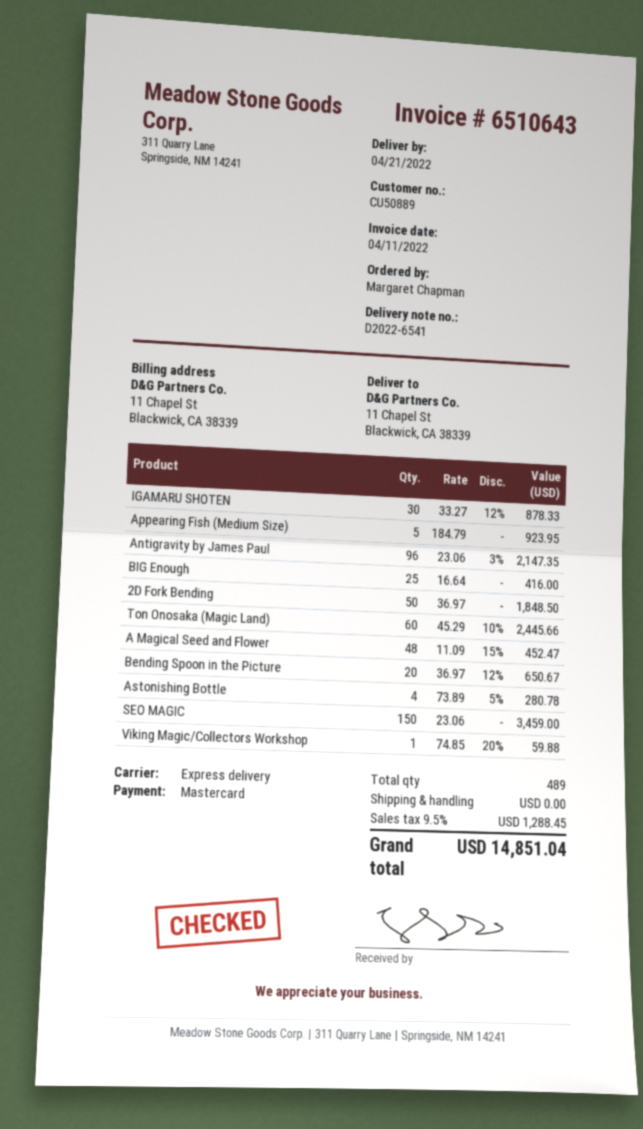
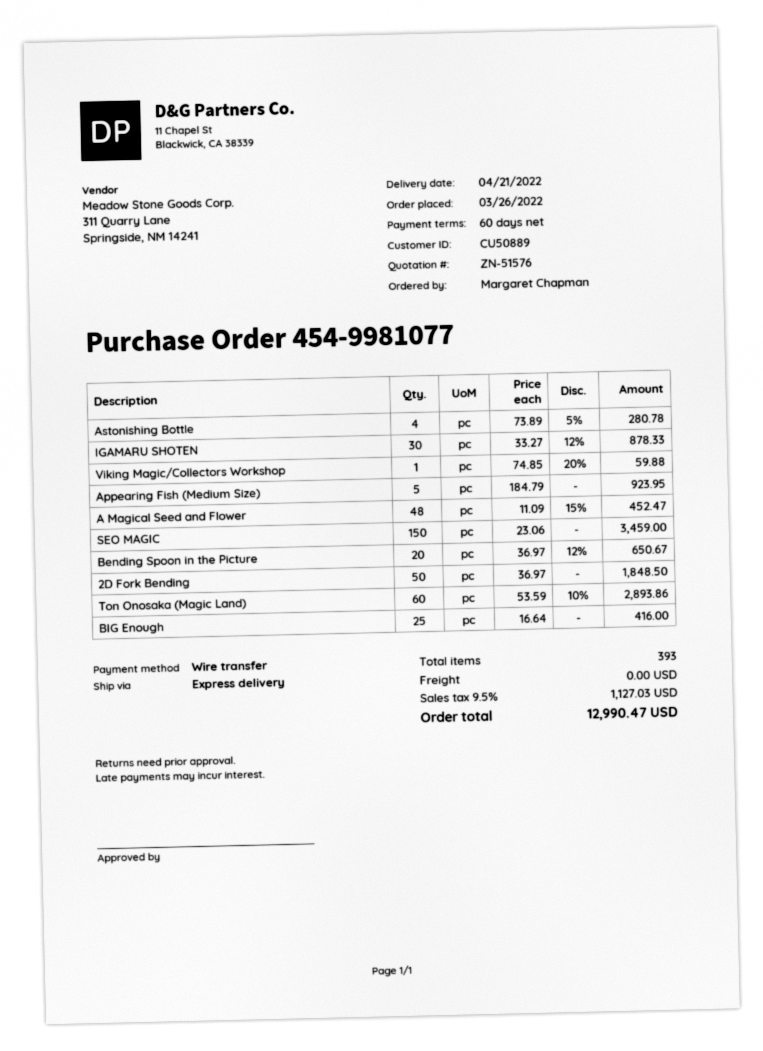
payment method: Mastercard -> bank transfer
Antigravity by James Paul: 96 x 23.06 - 3% = 2147.35 -> none
Ton Onosaka (Magic Land): 60 x 45.29 - 10% = 2445.66 -> 60 x 53.59 - 10% = 2893.86
total quantity: 489 -> 393
tax: 9.5% = 1288.45 -> 9.5% = 1127.03
total: 14851.04 -> 12990.47

